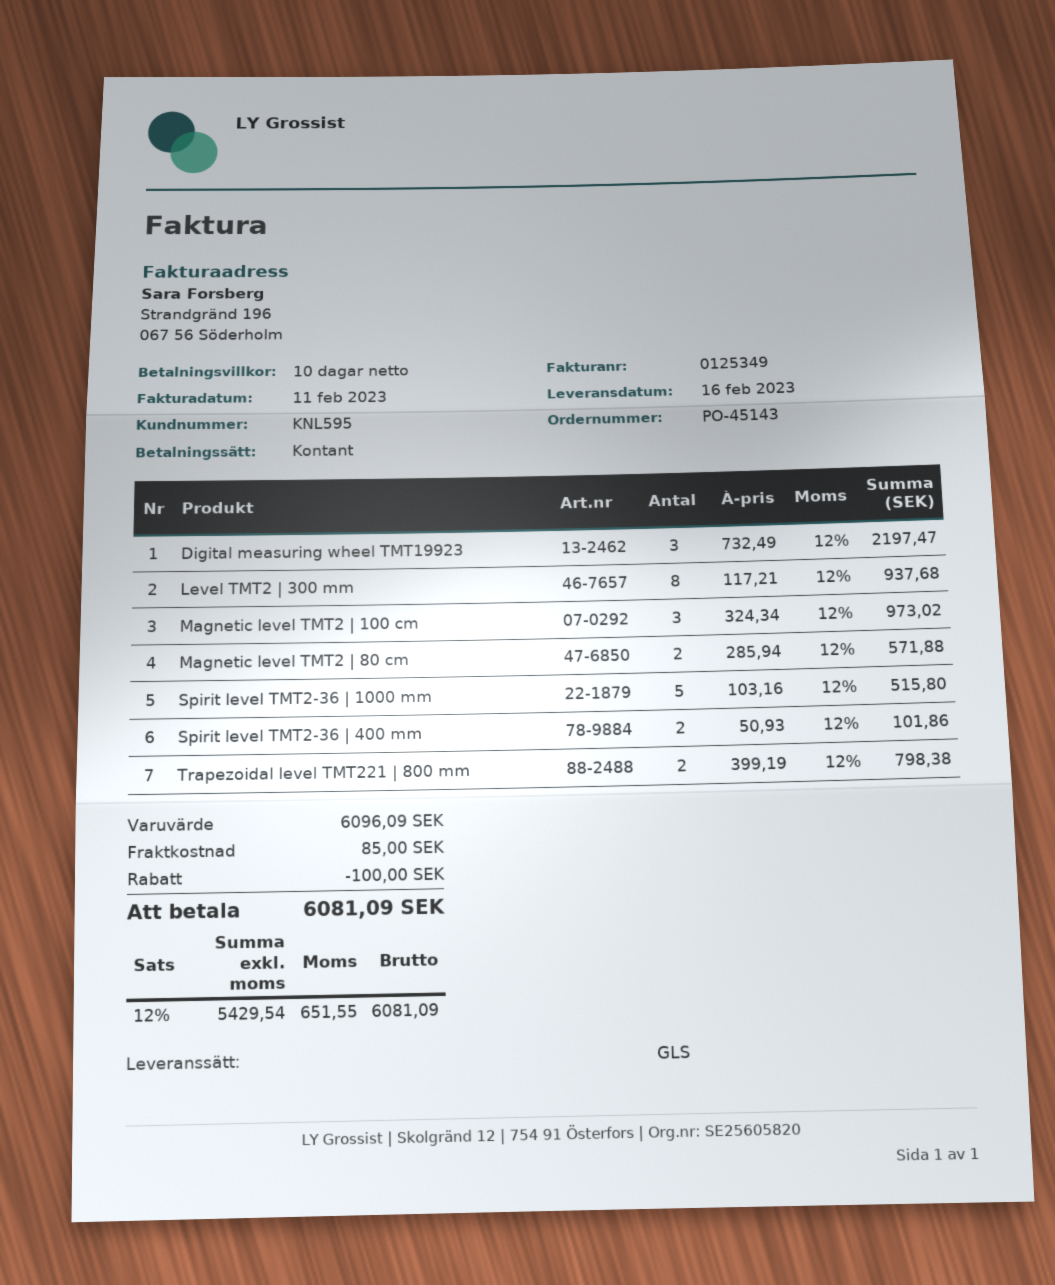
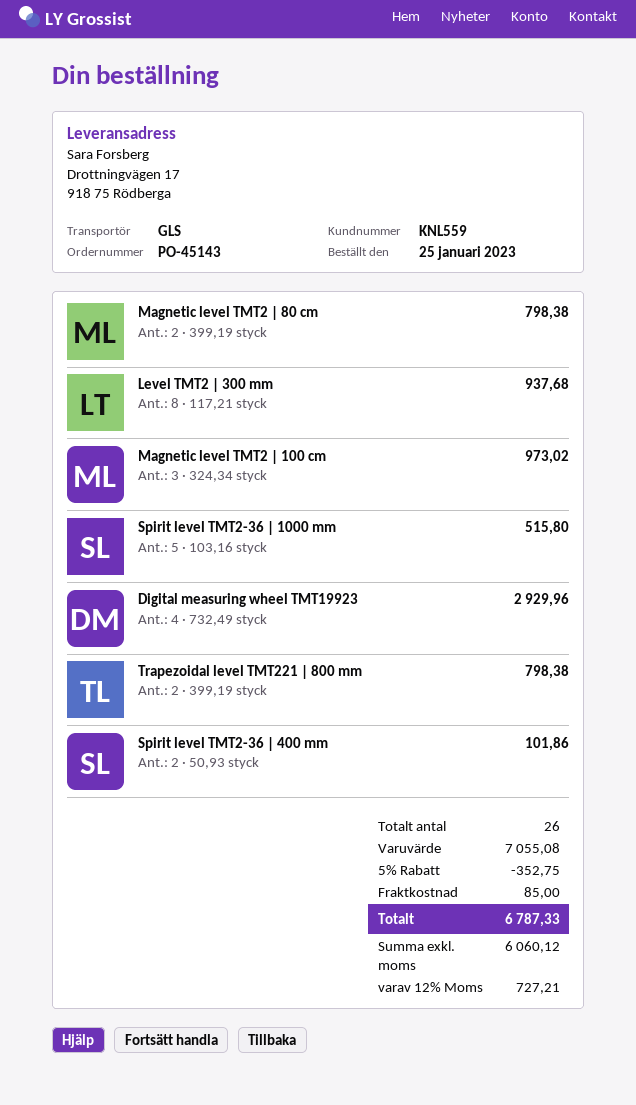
customer number: KNL595 -> KNL559
Digital measuring wheel TMT19923: 3 x 732.49 = 2197.47 -> 4 x 732.49 = 2929.96
Magnetic level TMT2 | 80 cm: 2 x 285.94 = 571.88 -> 2 x 399.19 = 798.38
subtotal: 6096.09 -> 7055.08
discount: 100.00 -> 352.75
net: 5429.54 -> 6060.12
tax: 12% = 651.55 -> 12% = 727.21
total: 6081.09 -> 6787.33

